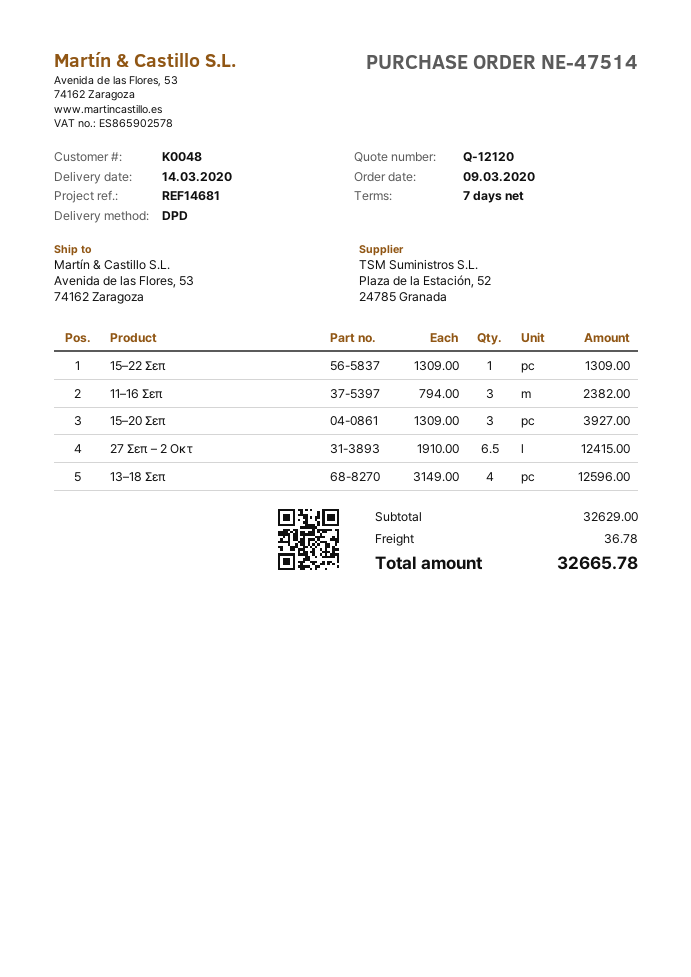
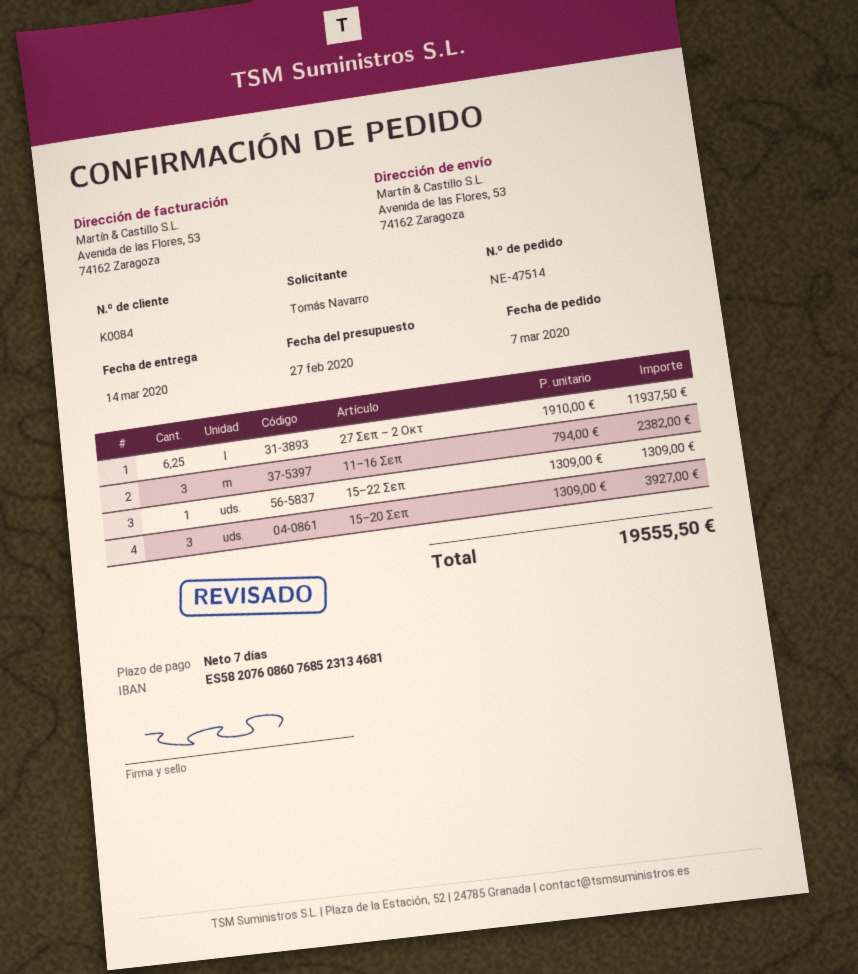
order date: 2020-03-09 -> 2020-03-07
customer number: K0048 -> K0084
27 Σεπ – 2 Οκτ: 6.5 x 1910.00 = 12415.00 -> 6.25 x 1910.00 = 11937.50
13–18 Σεπ: 4 x 3149.00 = 12596.00 -> none
shipping: 36.78 -> none
total: 32665.78 -> 19555.50

